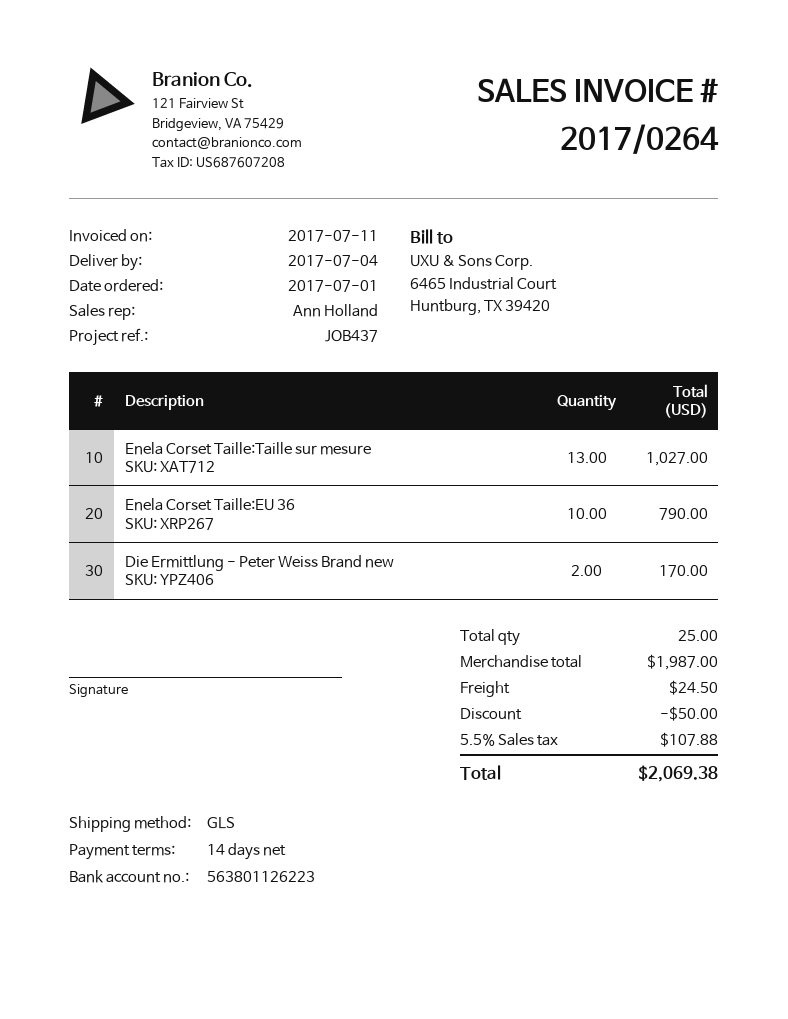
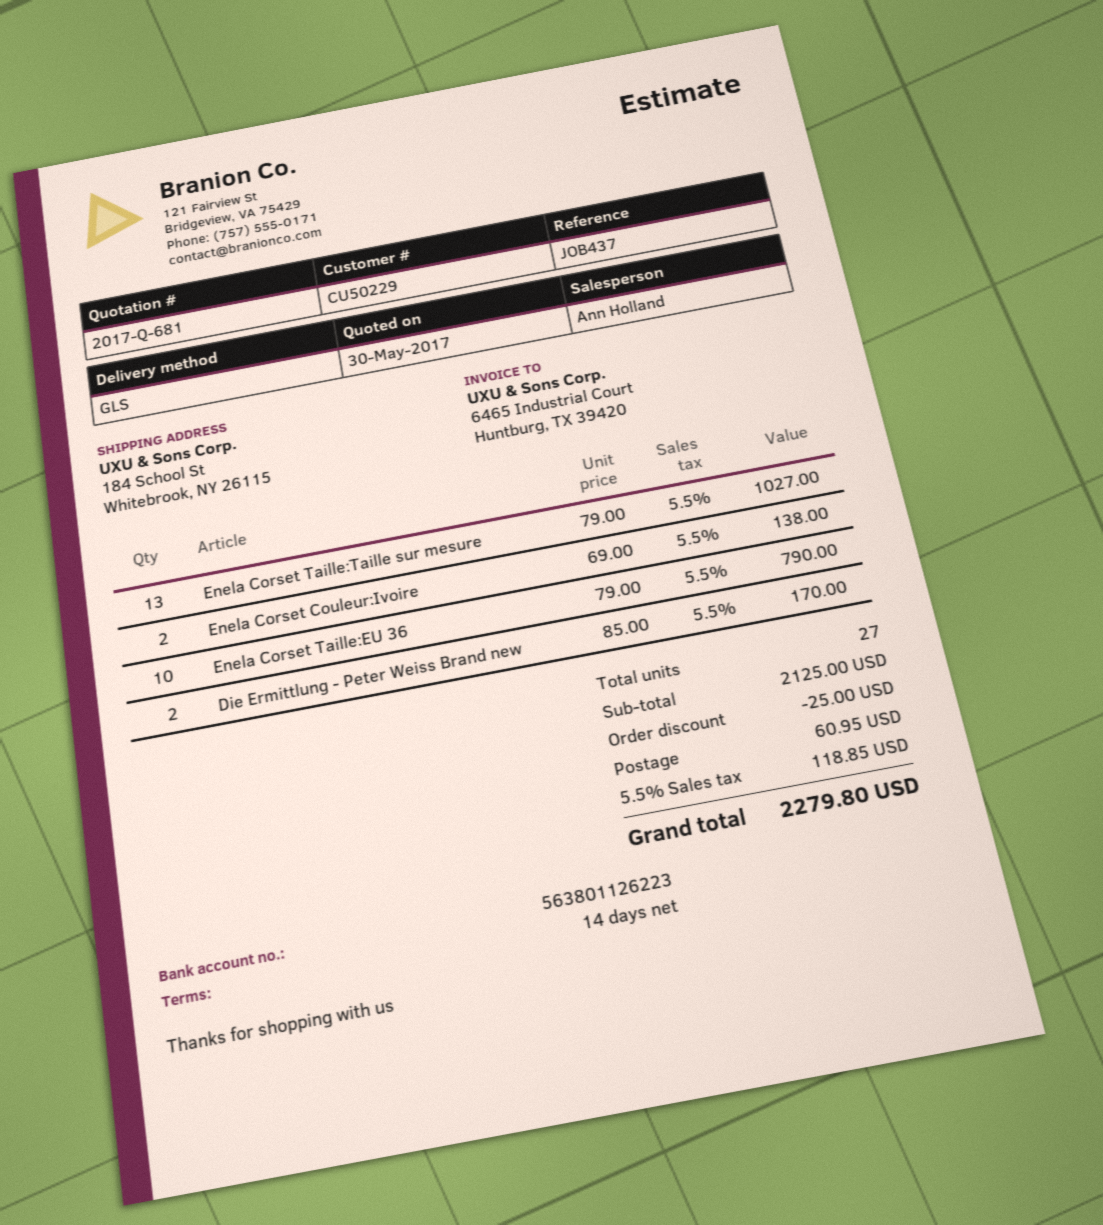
Enela Corset Couleur:Ivoire: none -> 2 for 138.00
total quantity: 25 -> 27
subtotal: 1987.00 -> 2125.00
discount: 50.00 -> 25.00
shipping: 24.50 -> 60.95
tax: 5.5% = 107.88 -> 5.5% = 118.85
total: 2069.38 -> 2279.80

